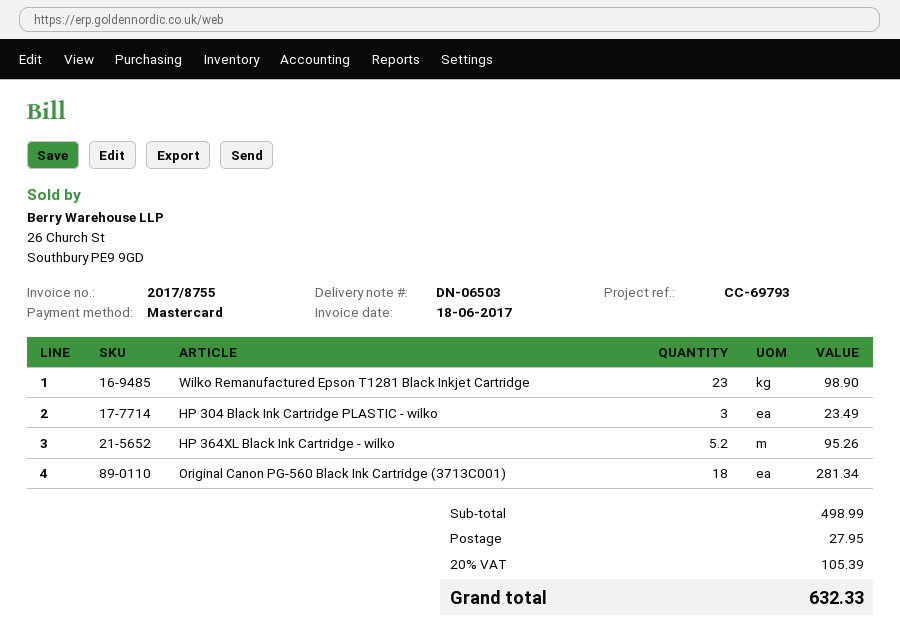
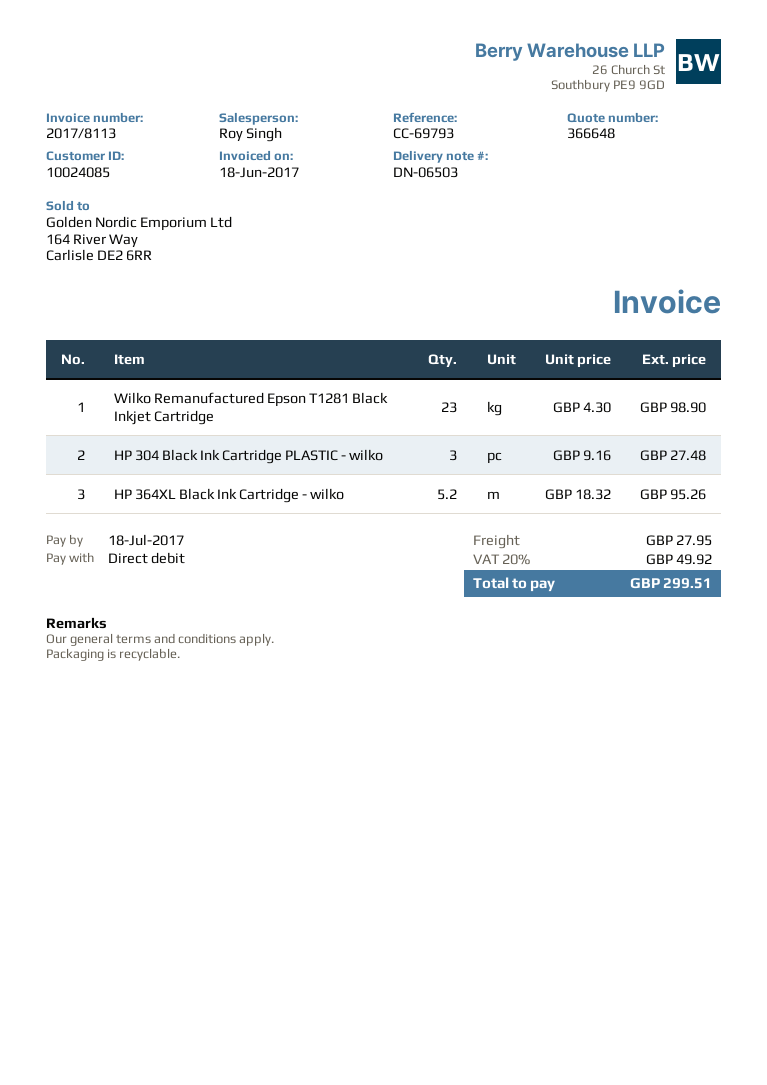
invoice number: 2017/8755 -> 2017/8113
payment method: Mastercard -> direct debit
HP 304 Black Ink Cartridge PLASTIC - wilko: 3 for 23.49 -> 3 for 27.48
Original Canon PG-560 Black Ink Cartridge (3713C001): 18 for 281.34 -> none
tax: 20% = 105.39 -> 20% = 49.92
total: 632.33 -> 299.51

